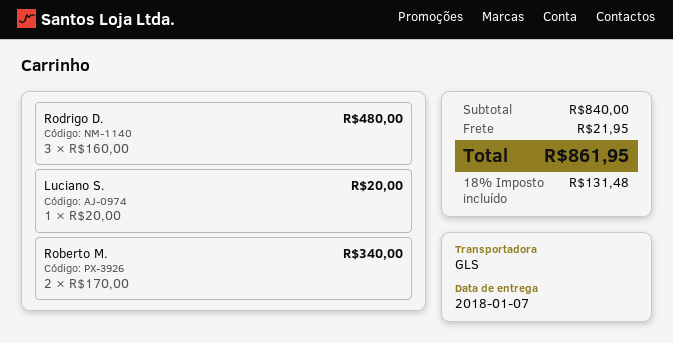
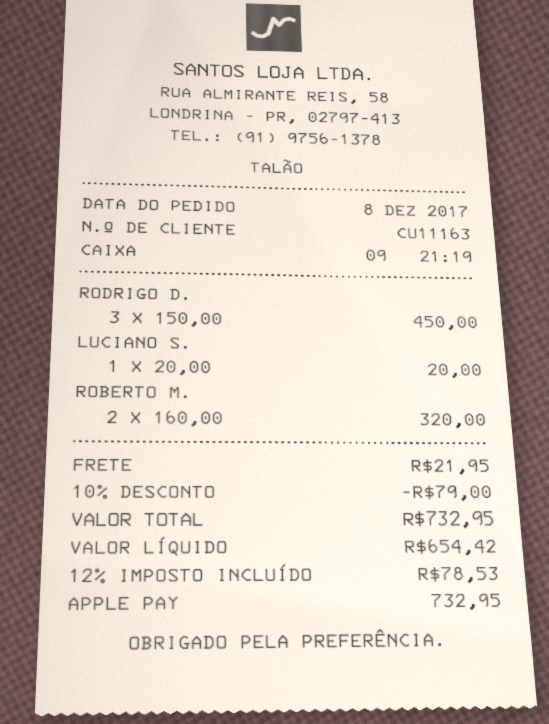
Rodrigo D.: 3 x 160.00 = 480.00 -> 3 x 150.00 = 450.00
Roberto M.: 2 x 170.00 = 340.00 -> 2 x 160.00 = 320.00
discount: none -> 10% = 79.00
tax: 18% = 131.48 -> 12% = 78.53
total: 861.95 -> 732.95

